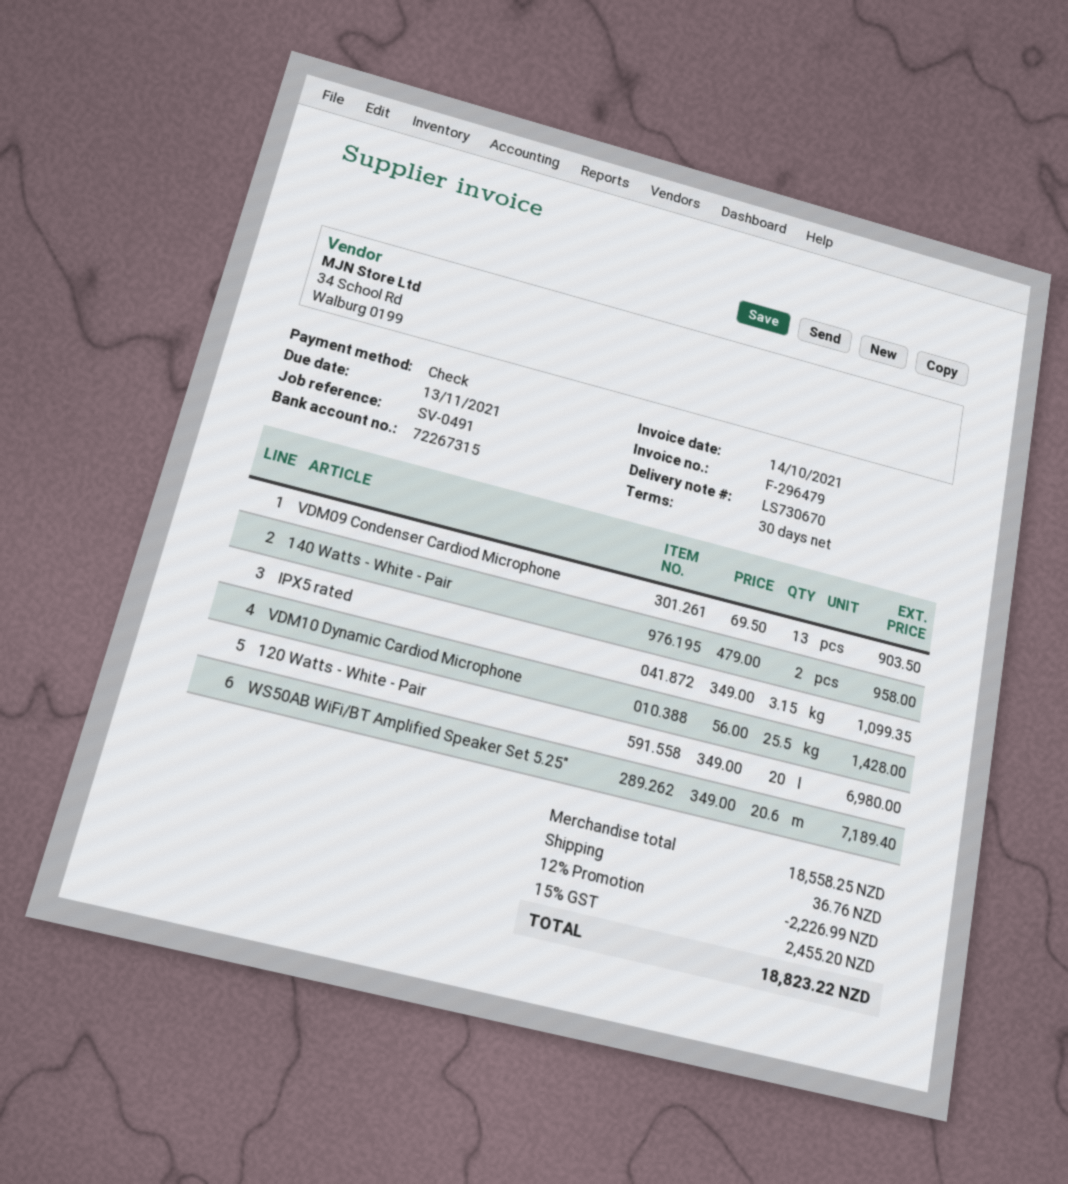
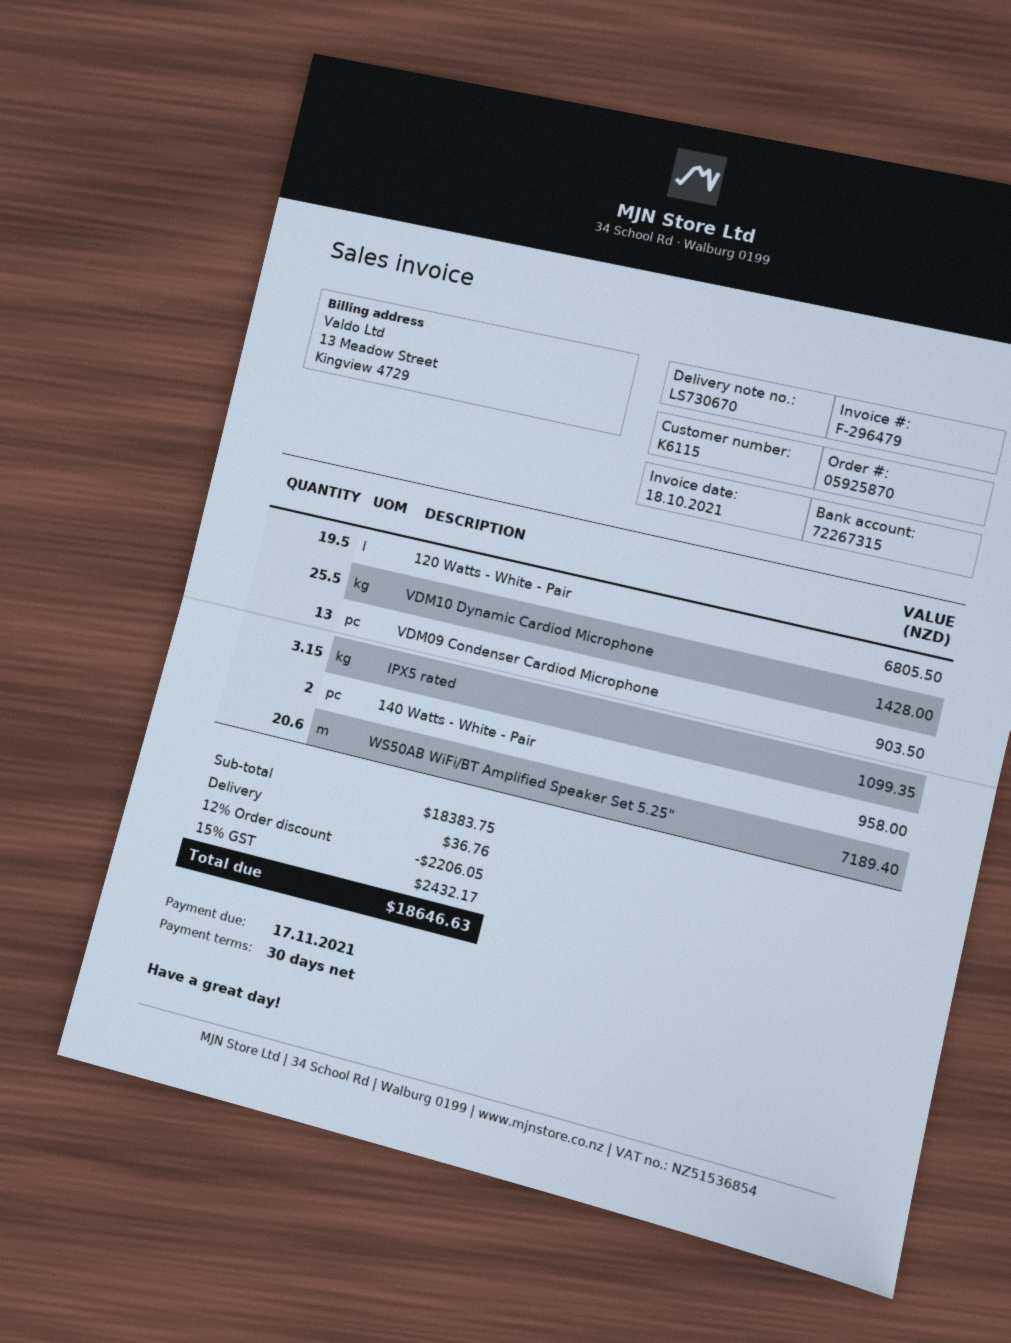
invoice date: 2021-10-14 -> 2021-10-18
due date: 2021-11-13 -> 2021-11-17
120 Watts - White - Pair: 20 for 6980.00 -> 19.5 for 6805.50
subtotal: 18558.25 -> 18383.75
discount: 12% = 2226.99 -> 12% = 2206.05
tax: 15% = 2455.20 -> 15% = 2432.17
total: 18823.22 -> 18646.63

